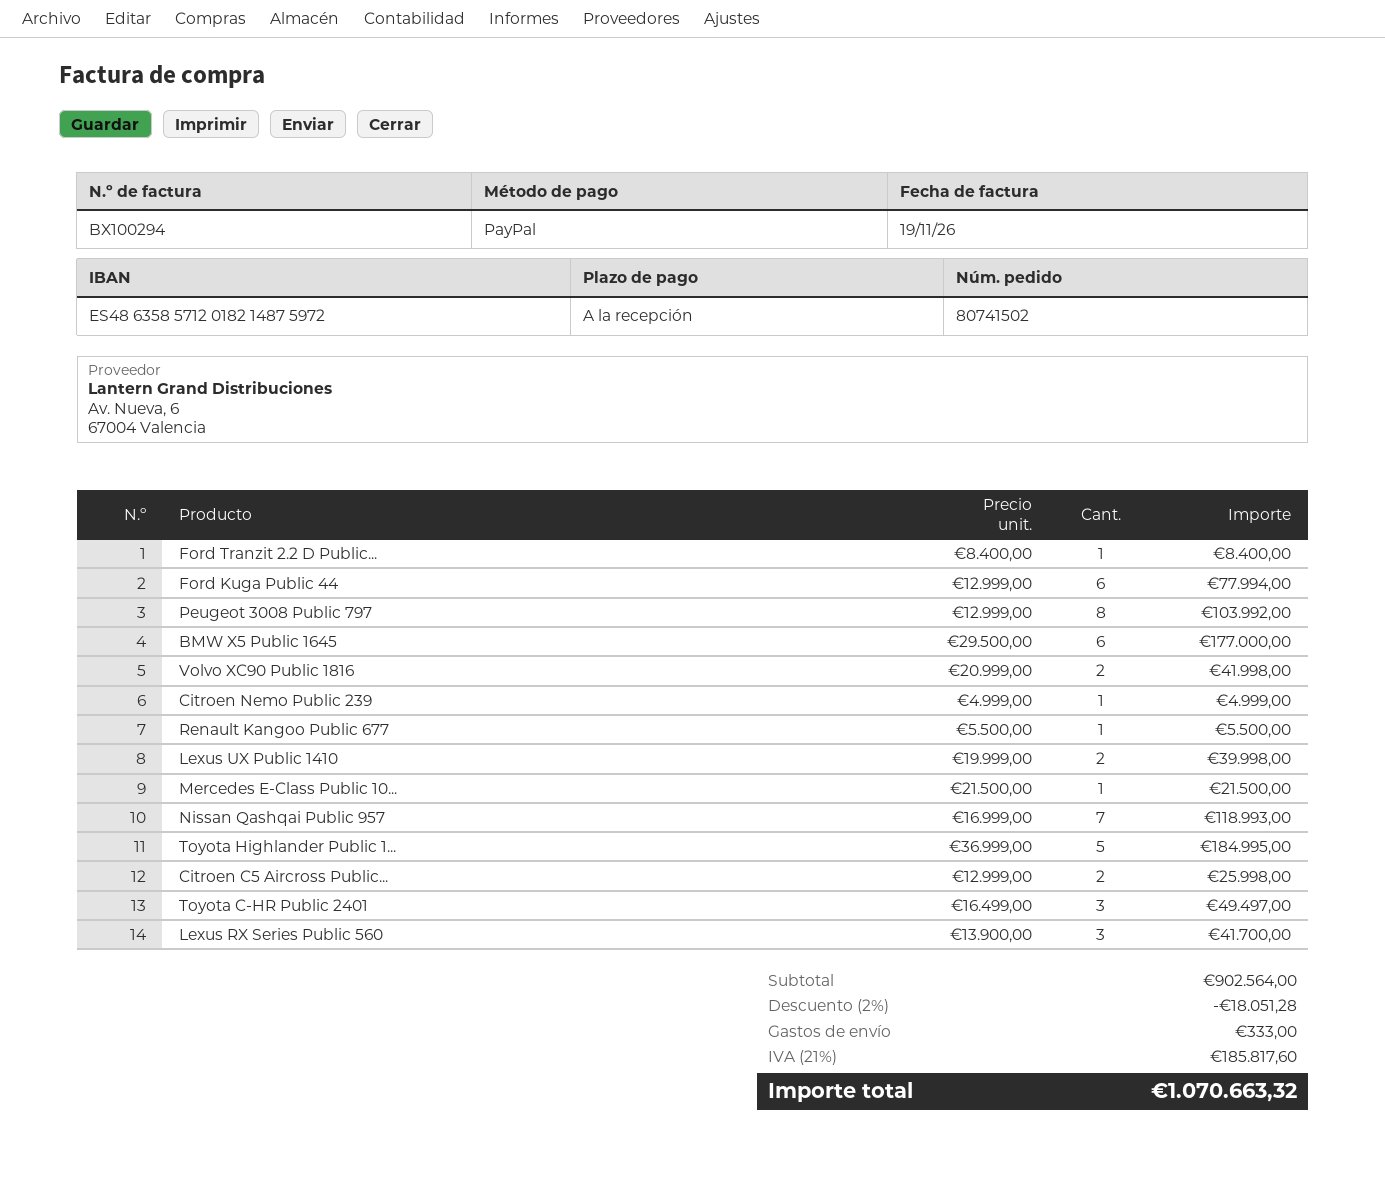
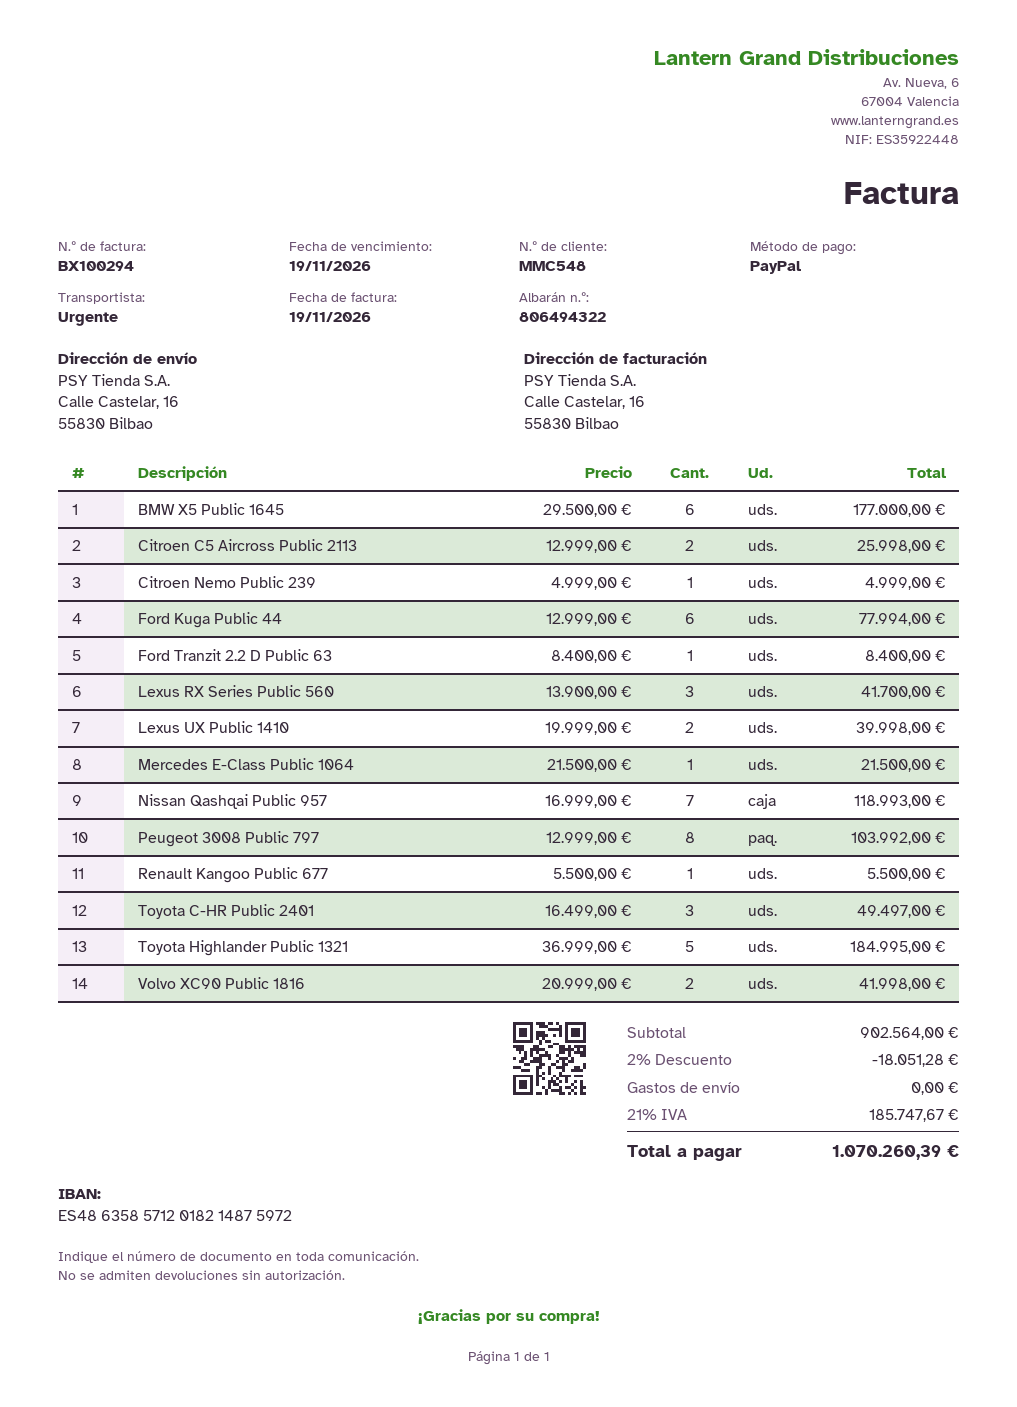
shipping: 333.00 -> 0.00
tax: 21% = 185817.60 -> 21% = 185747.67
total: 1070663.32 -> 1070260.39

